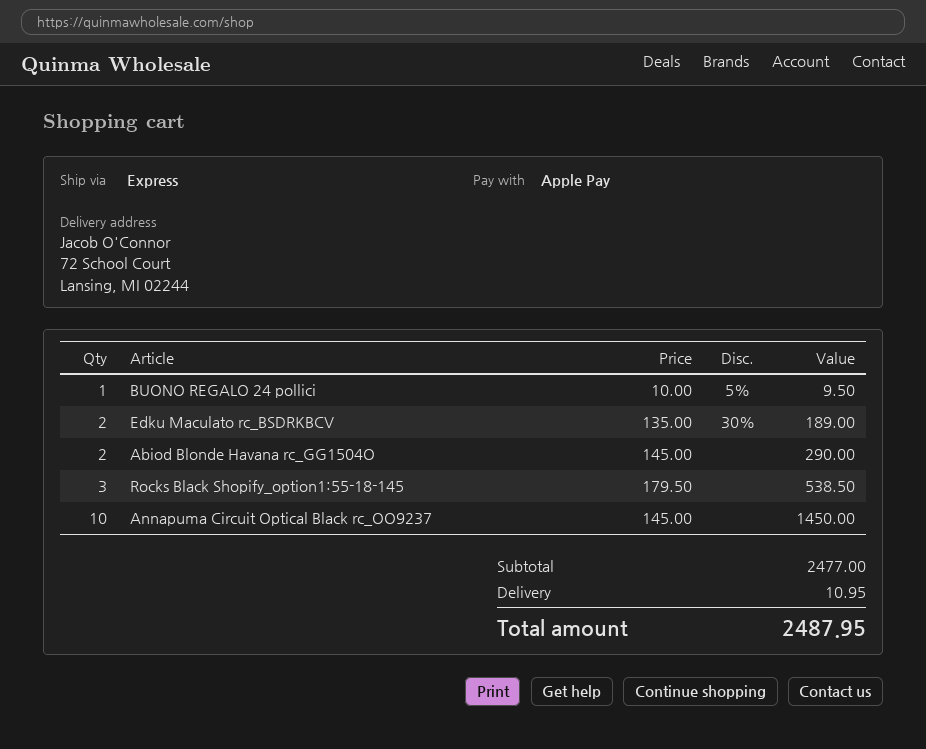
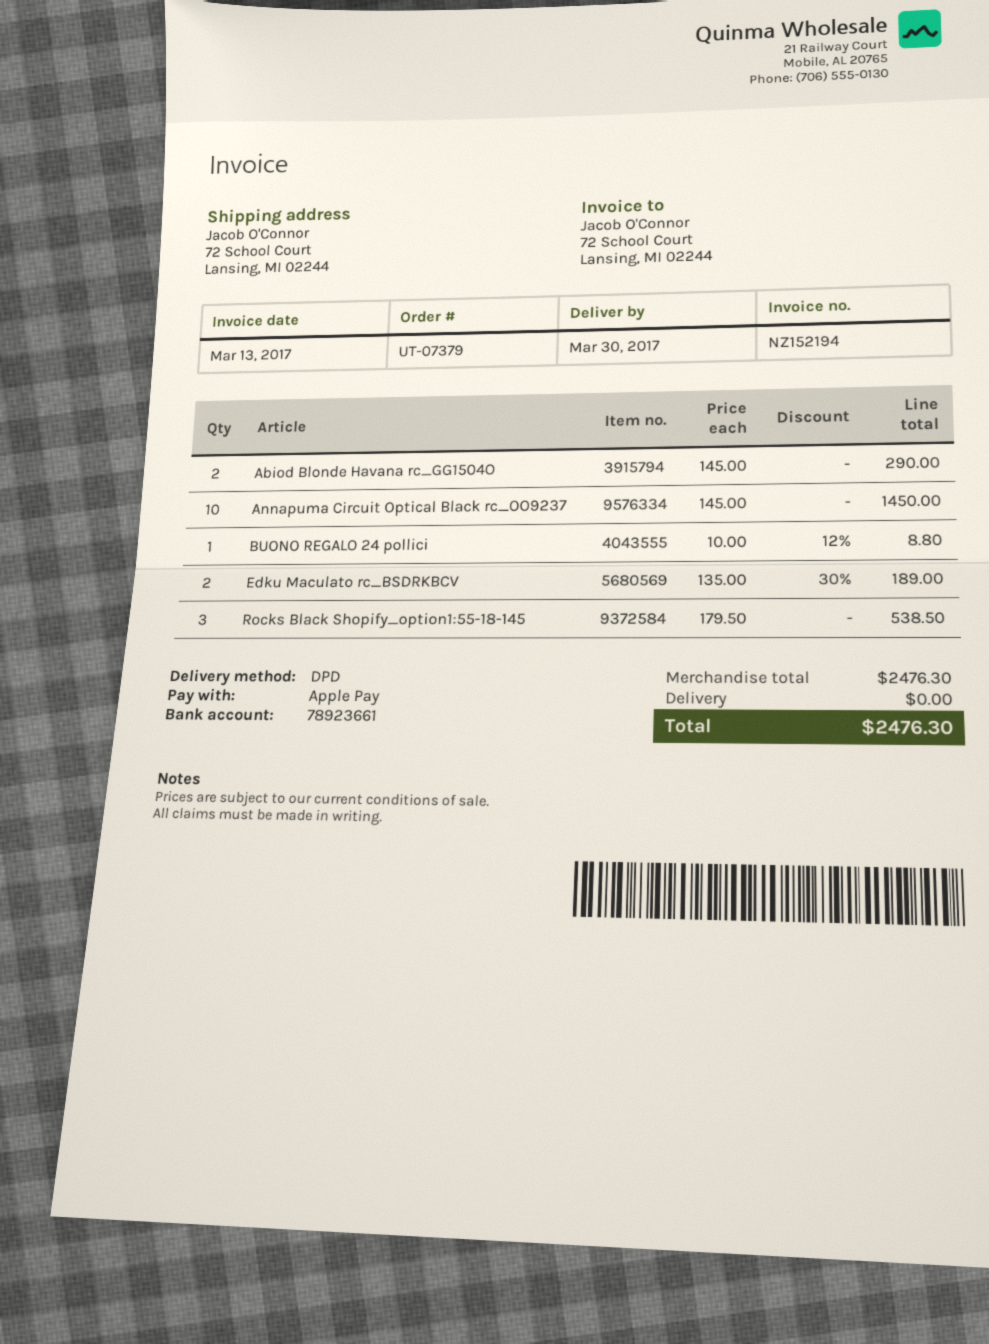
shipping method: express -> DPD
BUONO REGALO 24 pollici: 1 x 10.00 - 5% = 9.50 -> 1 x 10.00 - 12% = 8.80
subtotal: 2477.00 -> 2476.30
shipping: 10.95 -> 0.00
total: 2487.95 -> 2476.30

